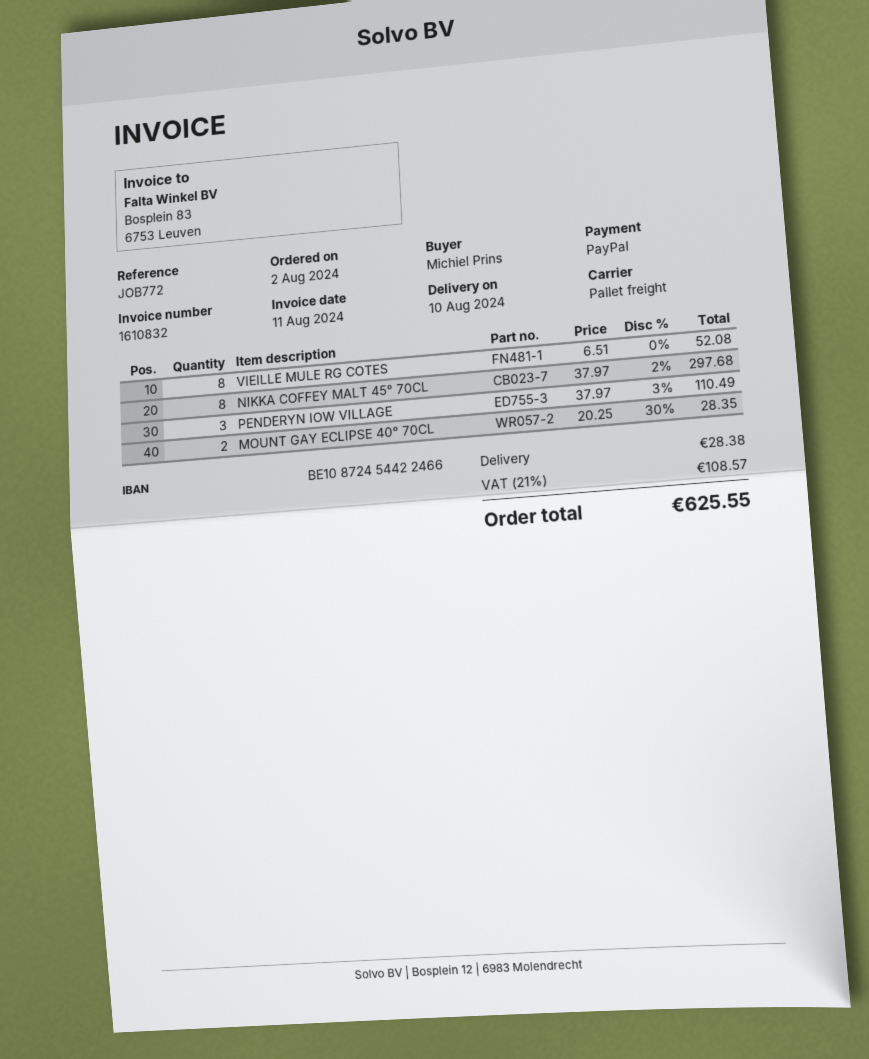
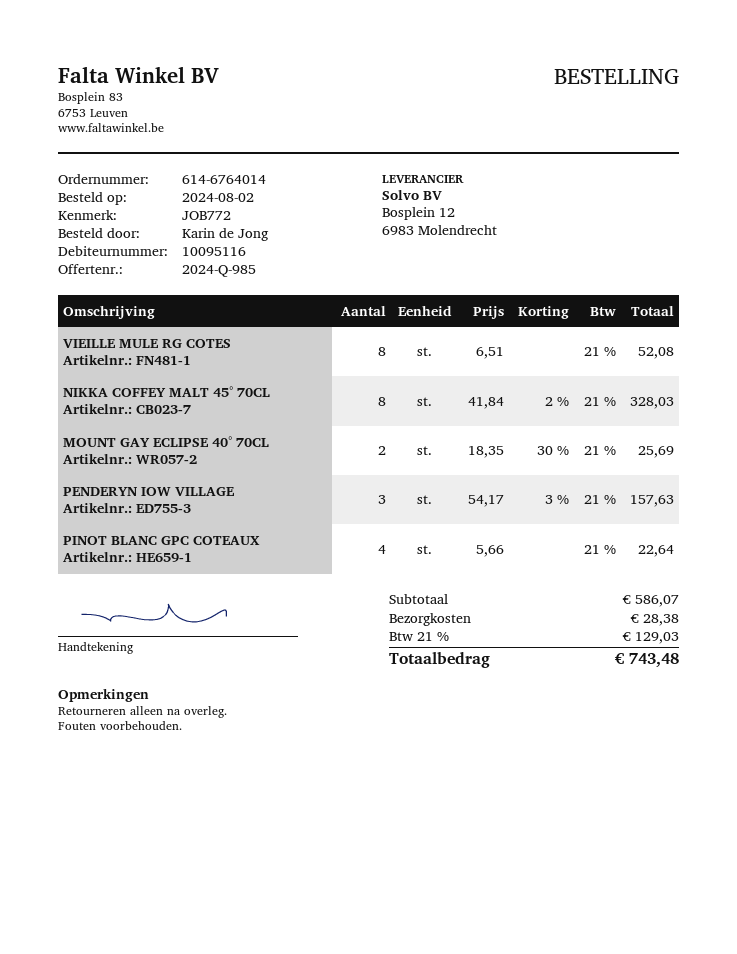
ordered by: Michiel Prins -> Karin de Jong
NIKKA COFFEY MALT 45° 70CL: 8 x 37.97 - 2% = 297.68 -> 8 x 41.84 - 2% = 328.03
PENDERYN IOW VILLAGE: 3 x 37.97 - 3% = 110.49 -> 3 x 54.17 - 3% = 157.63
MOUNT GAY ECLIPSE 40° 70CL: 2 x 20.25 - 30% = 28.35 -> 2 x 18.35 - 30% = 25.69
PINOT BLANC GPC COTEAUX: none -> 4 x 5.66 = 22.64
tax: 21% = 108.57 -> 21% = 129.03
total: 625.55 -> 743.48

